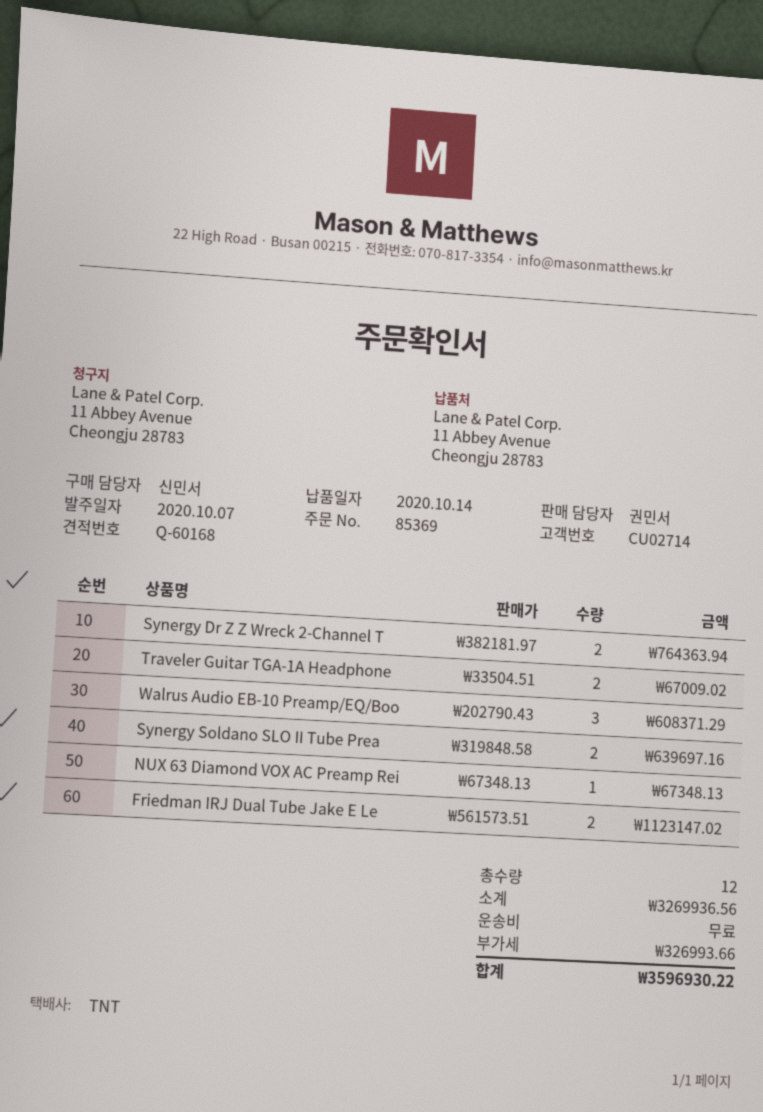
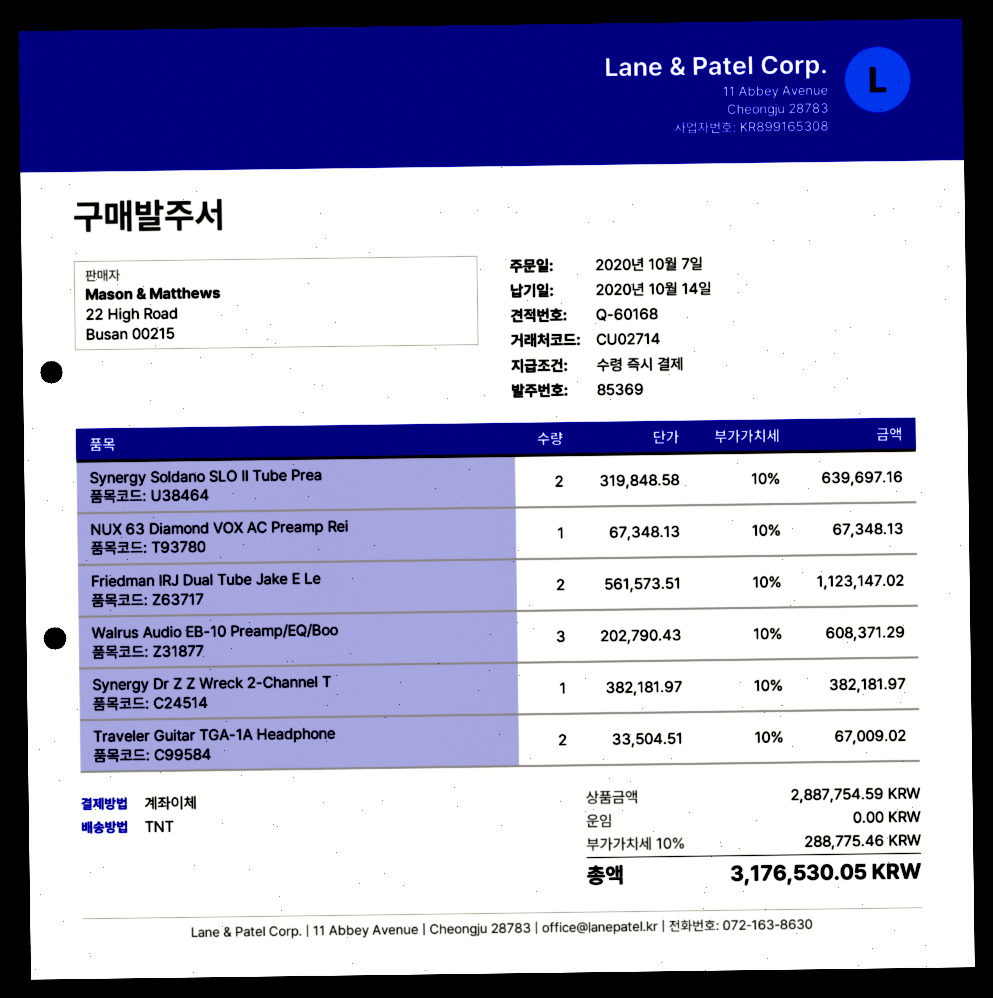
Synergy Dr Z Z Wreck 2-Channel T: 2 x 382181.97 = 764363.94 -> 1 x 382181.97 = 382181.97
subtotal: 3269936.56 -> 2887754.59
tax: 326993.66 -> 288775.46
total: 3596930.22 -> 3176530.05

